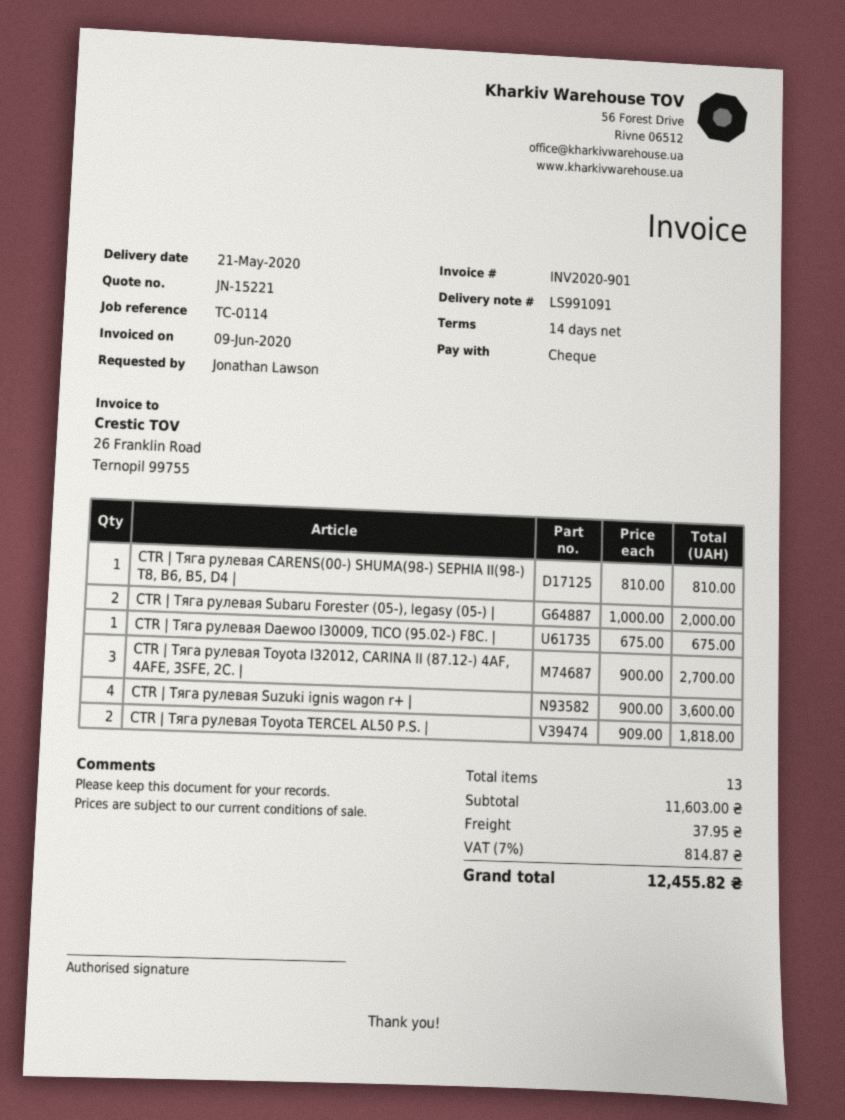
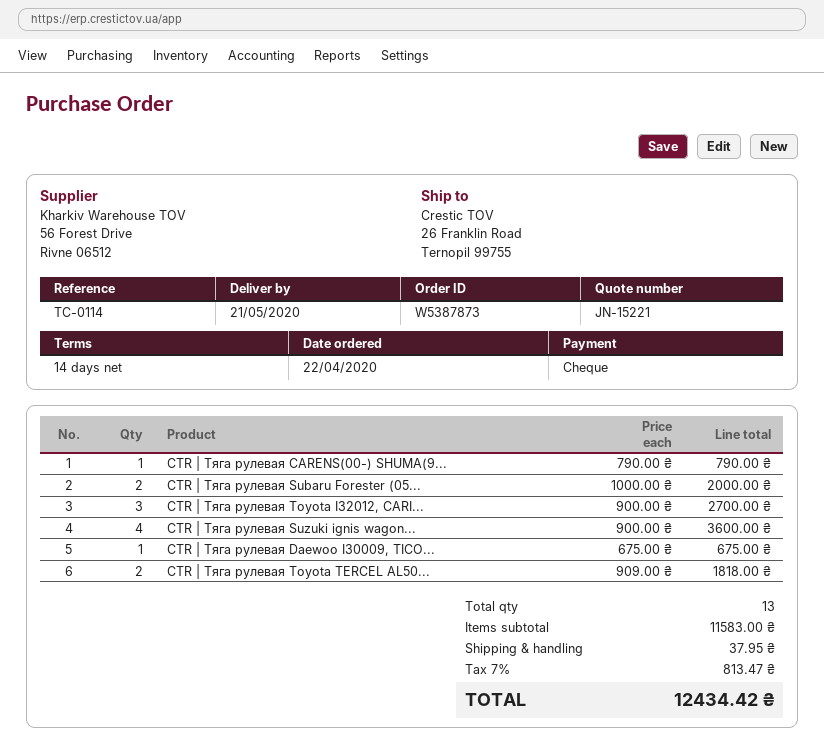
CTR | Тяга рулевая CARENS(00-) SHUMA(98-) SEPHIA II(98-) T8, B6, B5, D4 |: 1 x 810.00 = 810.00 -> 1 x 790.00 = 790.00
subtotal: 11603.00 -> 11583.00
tax: 7% = 814.87 -> 7% = 813.47
total: 12455.82 -> 12434.42

